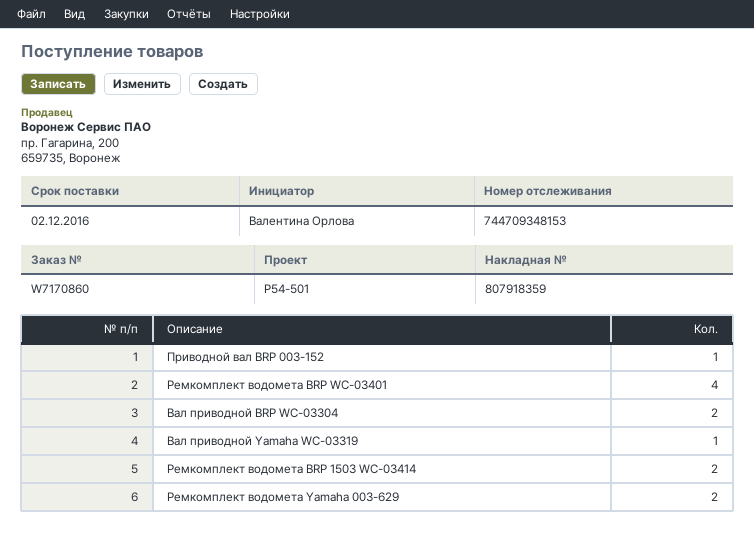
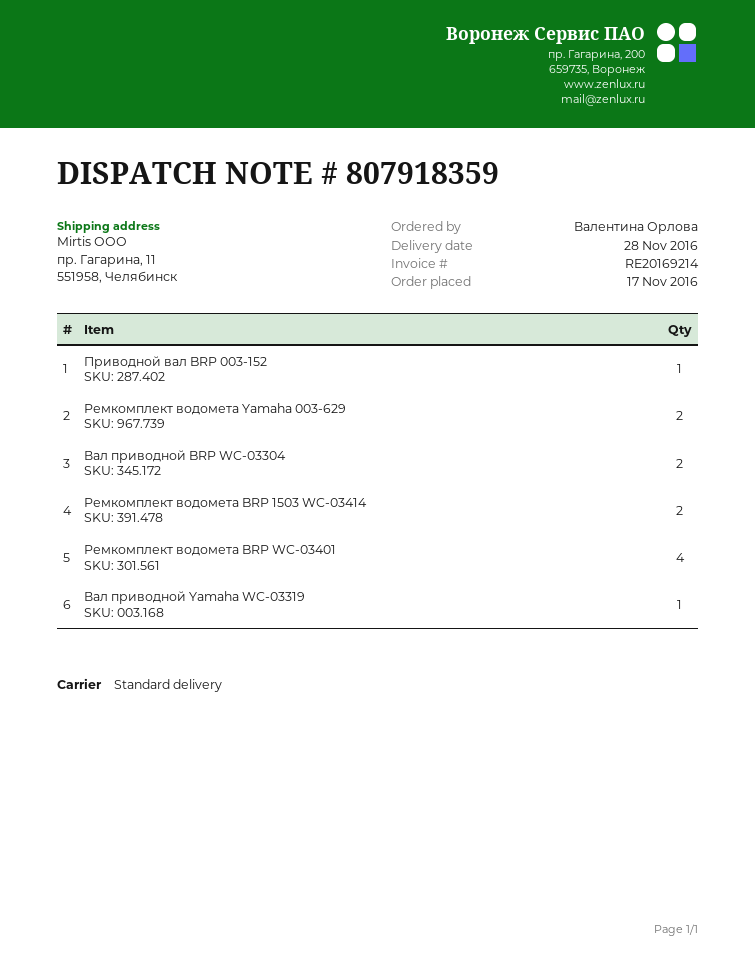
delivery date: 2016-12-02 -> 2016-11-28

